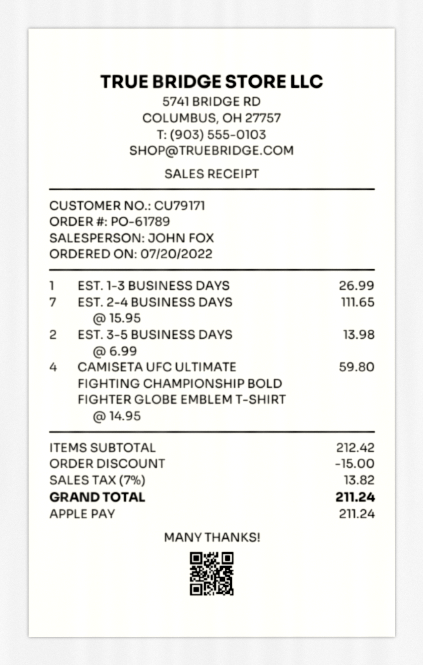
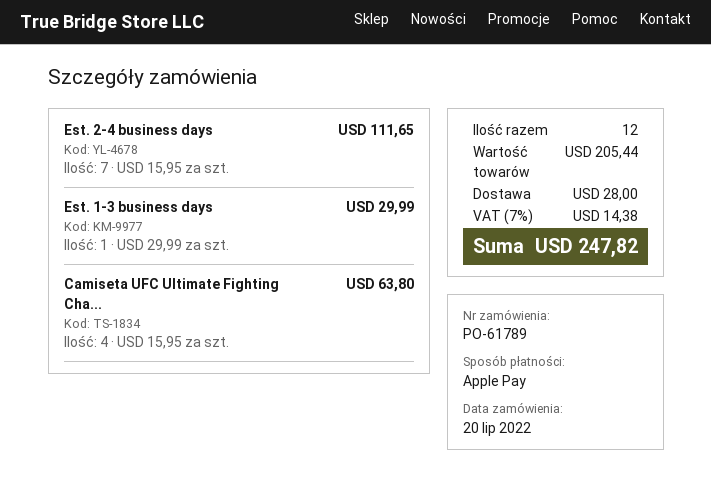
EST. 1-3 BUSINESS DAYS: 1 x 26.99 = 26.99 -> 1 x 29.99 = 29.99
EST. 3-5 BUSINESS DAYS: 2 x 6.99 = 13.98 -> none
CAMISETA UFC ULTIMATE FIGHTING CHAMPIONSHIP BOLD FIGHTER GLOBE EMBLEM T-SHIRT: 4 x 14.95 = 59.80 -> 4 x 15.95 = 63.80
subtotal: 212.42 -> 205.44
discount: 15.00 -> none
shipping: none -> 28.00
tax: 7% = 13.82 -> 7% = 14.38
total: 211.24 -> 247.82

